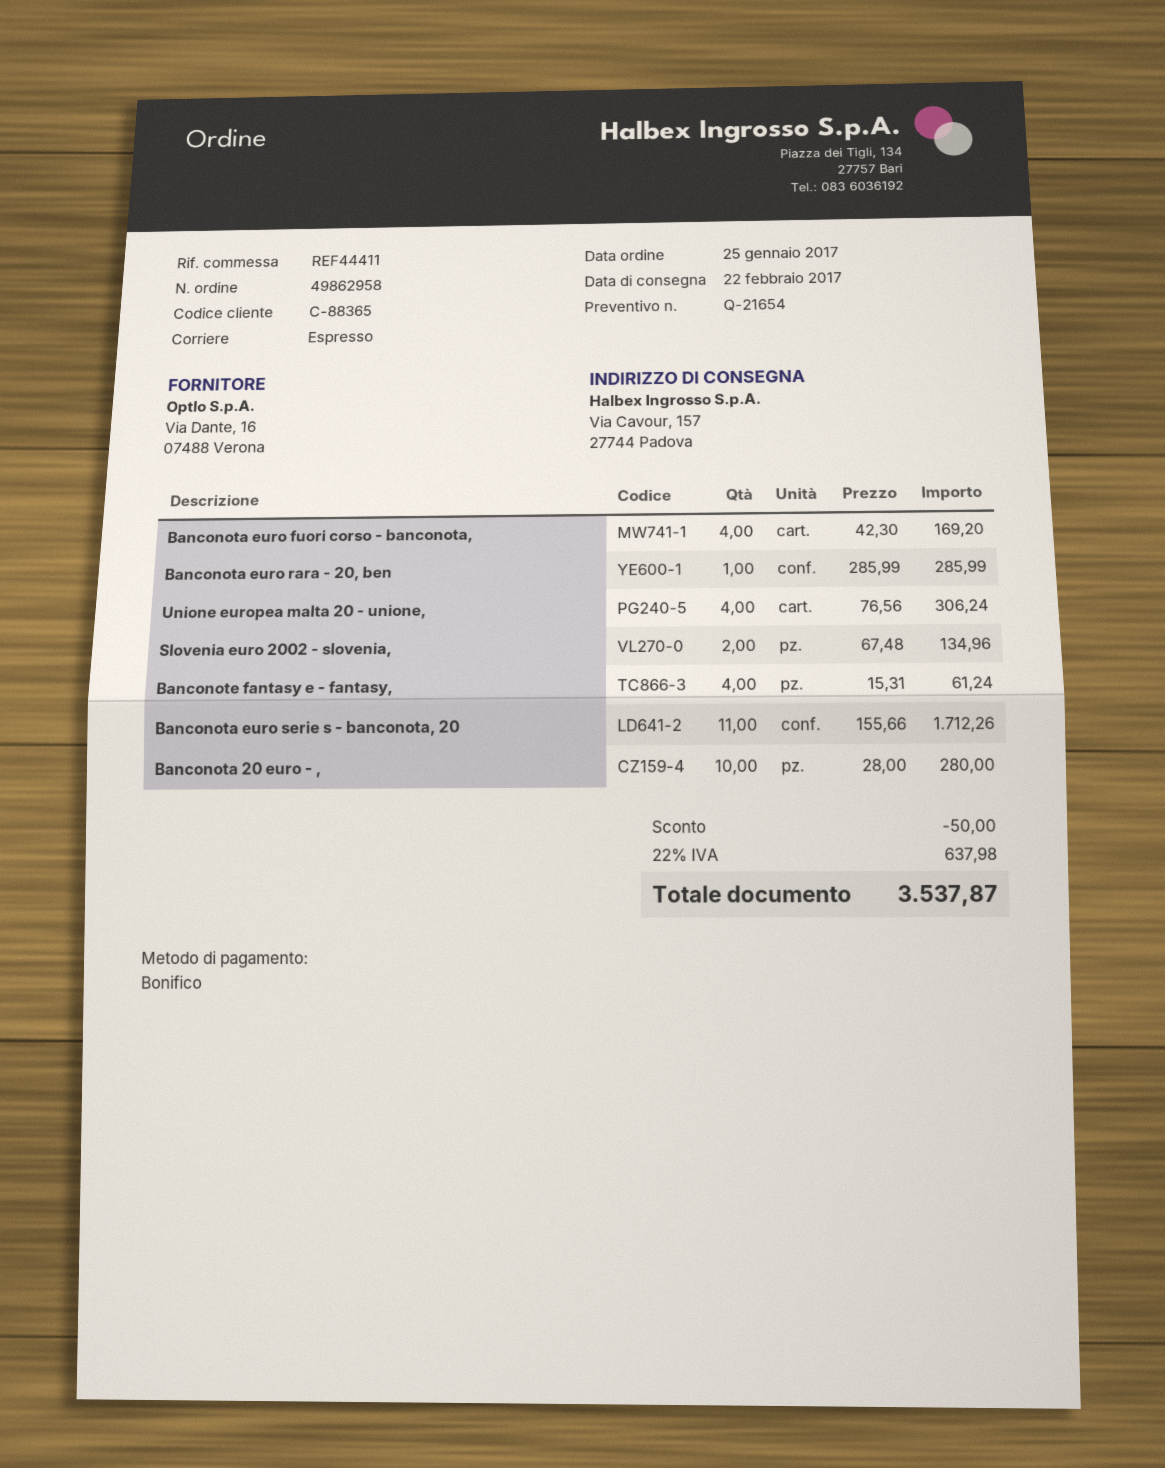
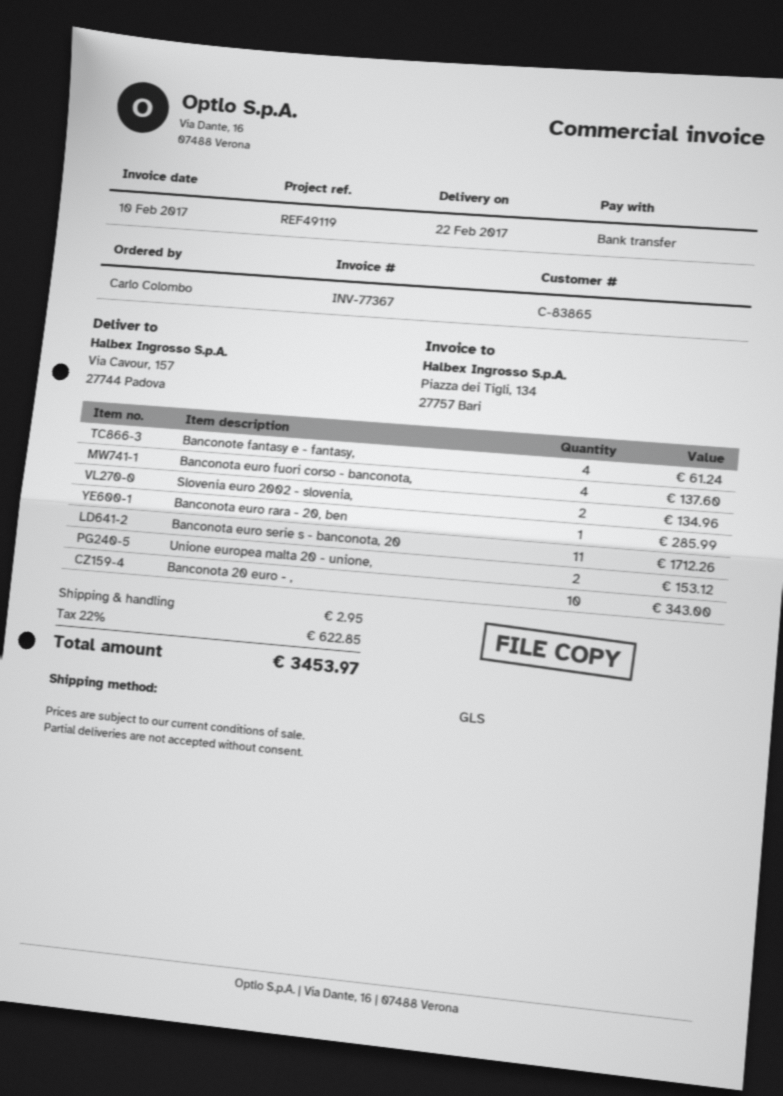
customer number: C-88365 -> C-83865
reference: REF44411 -> REF49119
shipping method: express -> GLS
Banconota euro fuori corso - banconota,: 4 for 169.20 -> 4 for 137.60
Unione europea malta 20 - unione,: 4 for 306.24 -> 2 for 153.12
Banconota 20 euro - ,: 10 for 280.00 -> 10 for 343.00
discount: 50.00 -> none
shipping: none -> 2.95
tax: 22% = 637.98 -> 22% = 622.85
total: 3537.87 -> 3453.97

